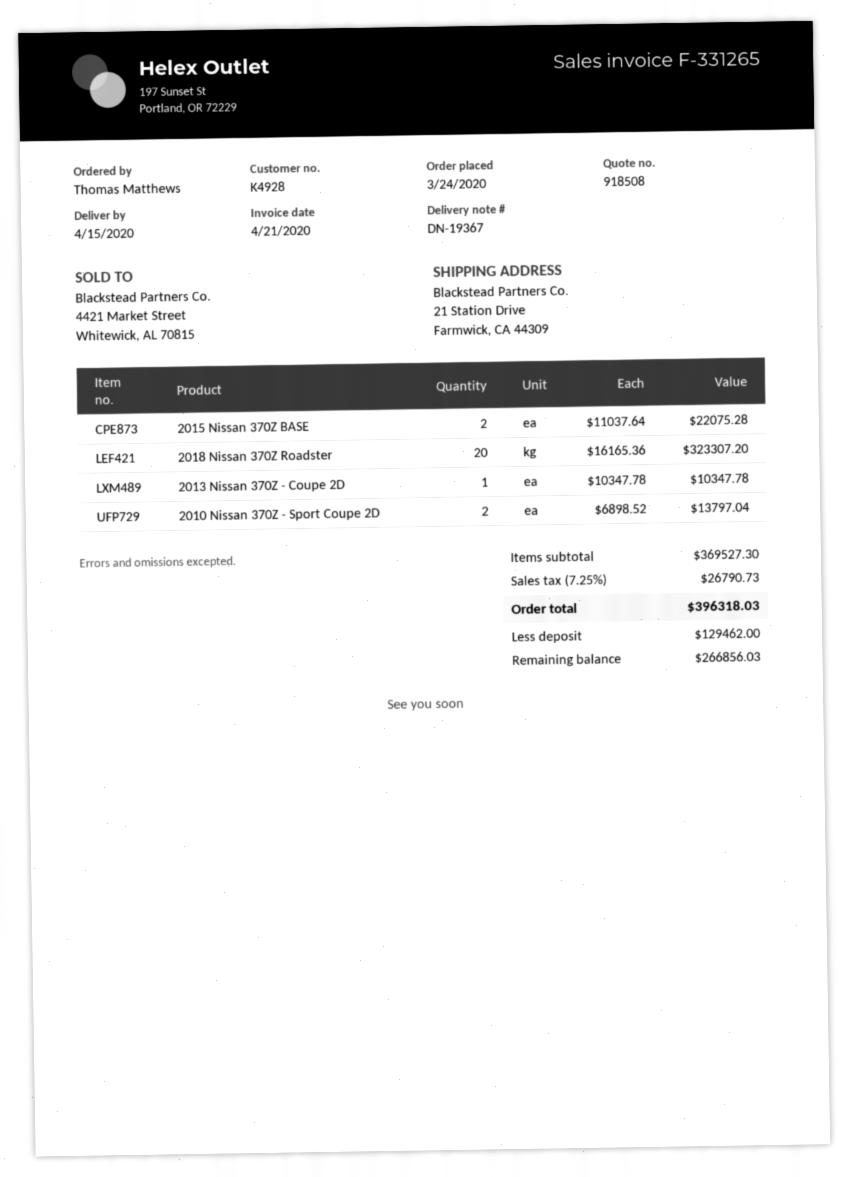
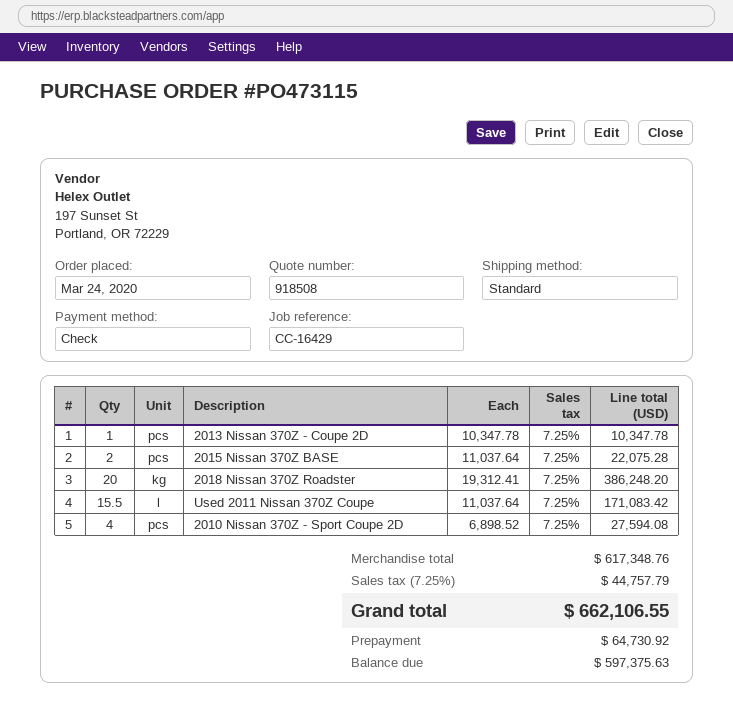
2018 Nissan 370Z Roadster: 20 x 16165.36 = 323307.20 -> 20 x 19312.41 = 386248.20
2010 Nissan 370Z - Sport Coupe 2D: 2 x 6898.52 = 13797.04 -> 4 x 6898.52 = 27594.08
Used 2011 Nissan 370Z Coupe: none -> 15.5 x 11037.64 = 171083.42
subtotal: 369527.30 -> 617348.76
tax: 7.25% = 26790.73 -> 7.25% = 44757.79
total: 396318.03 -> 662106.55
deposit: 129462.00 -> 64730.92
balance: 266856.03 -> 597375.63

